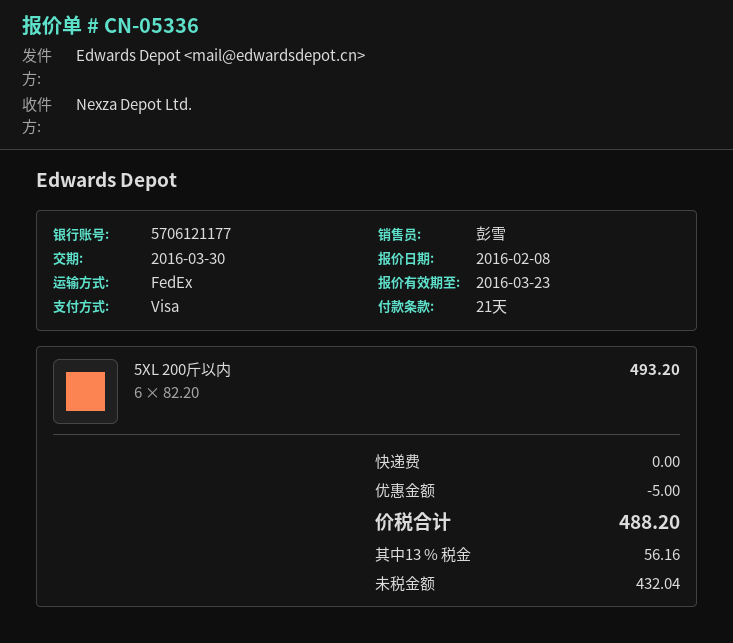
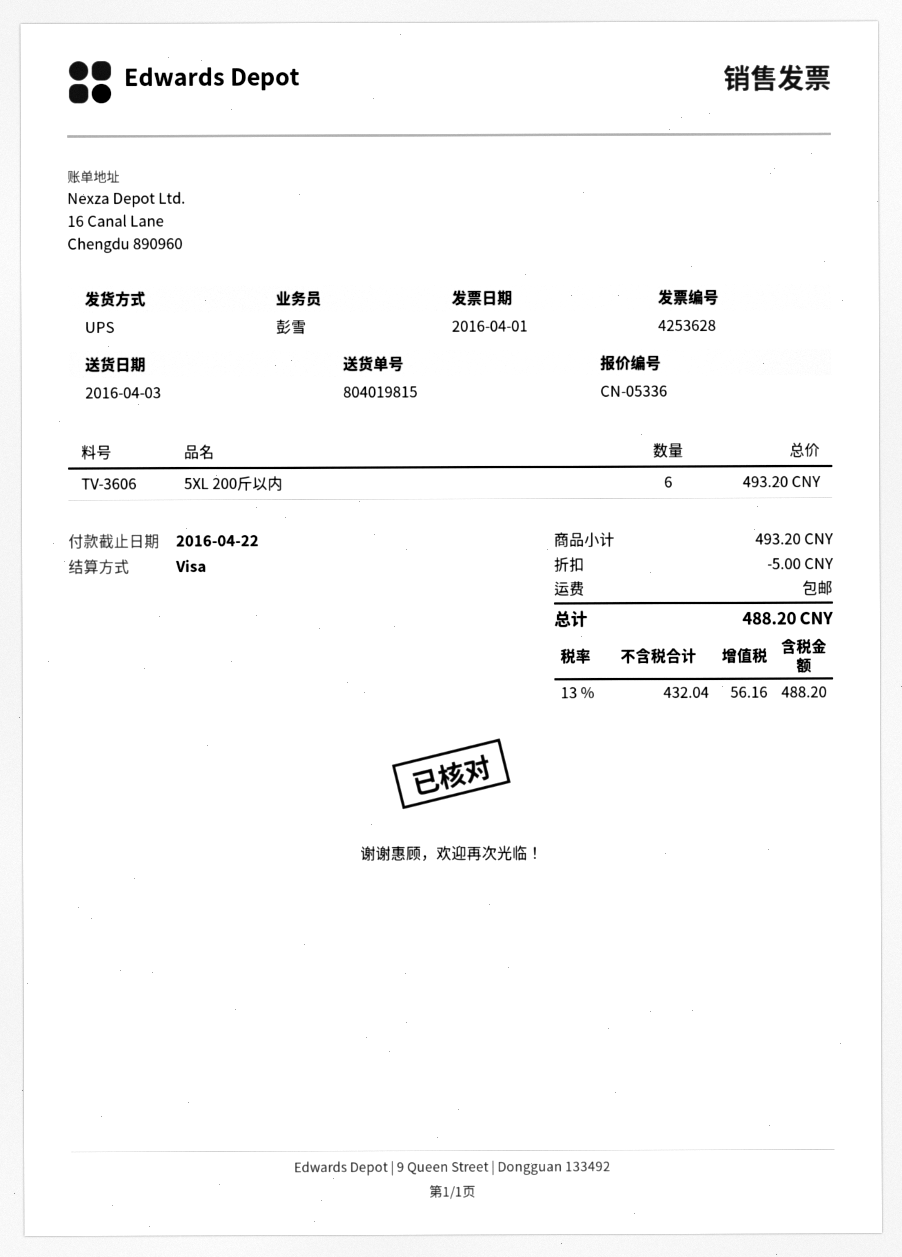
delivery date: 2016-03-30 -> 2016-04-03
shipping method: FedEx -> UPS

